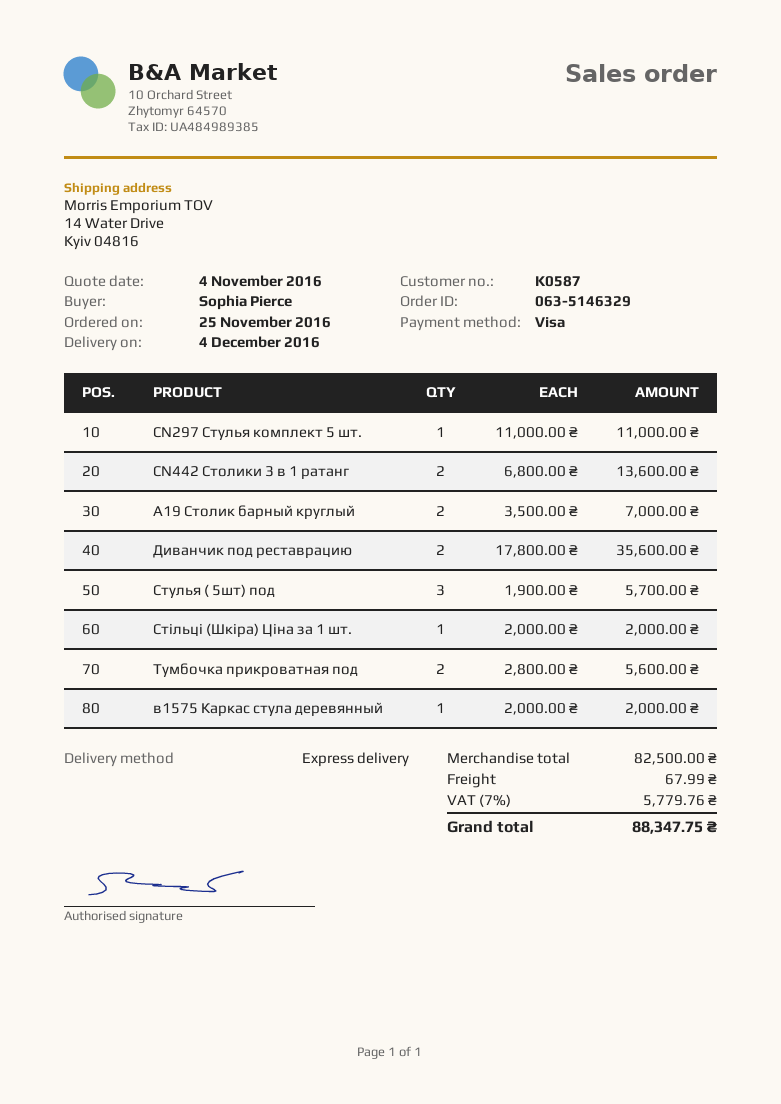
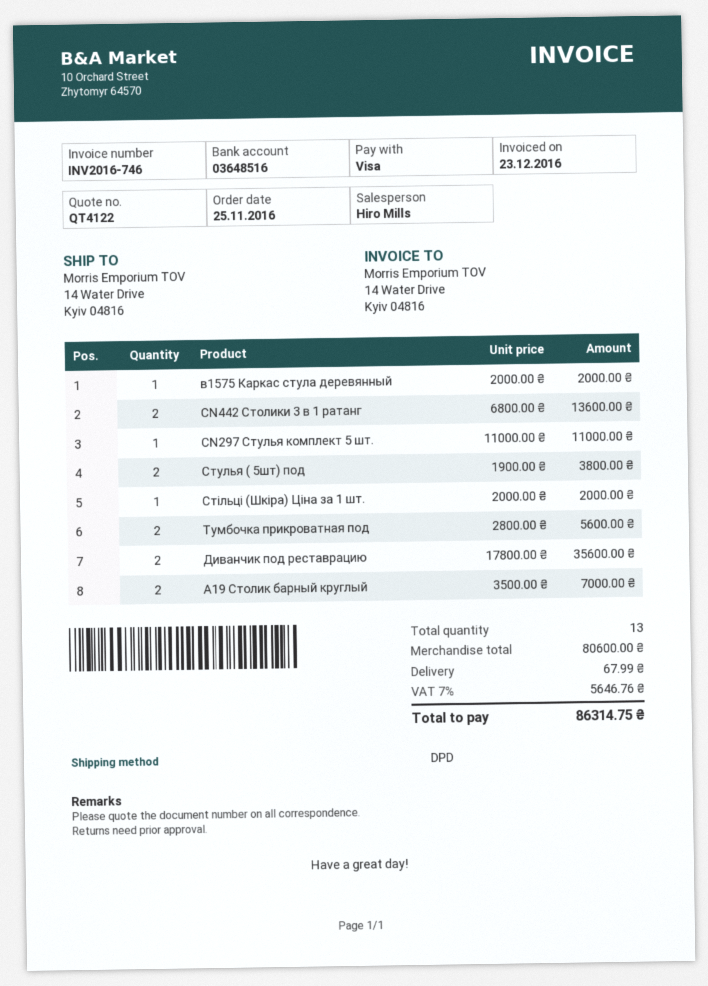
shipping method: express -> DPD
Стулья ( 5шт) под: 3 x 1900.00 = 5700.00 -> 2 x 1900.00 = 3800.00
subtotal: 82500.00 -> 80600.00
tax: 7% = 5779.76 -> 7% = 5646.76
total: 88347.75 -> 86314.75

